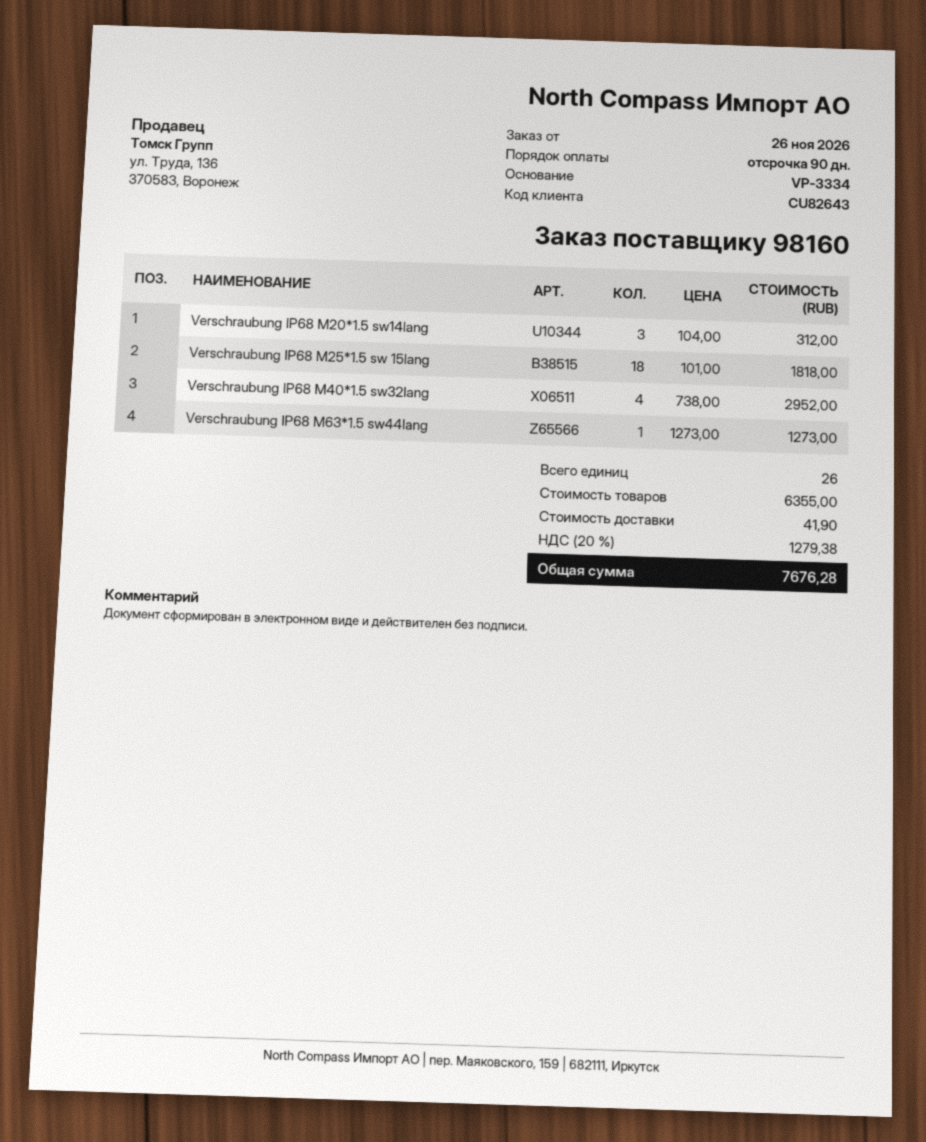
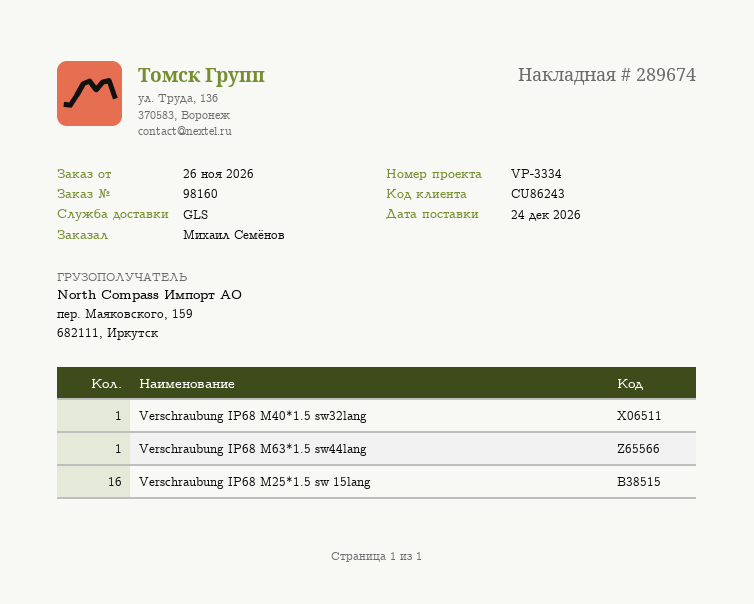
customer number: CU82643 -> CU86243
Verschraubung IP68 M20*1.5 sw14lang: 3 -> none
Verschraubung IP68 M25*1.5 sw 15lang: 18 -> 16
Verschraubung IP68 M40*1.5 sw32lang: 4 -> 1

